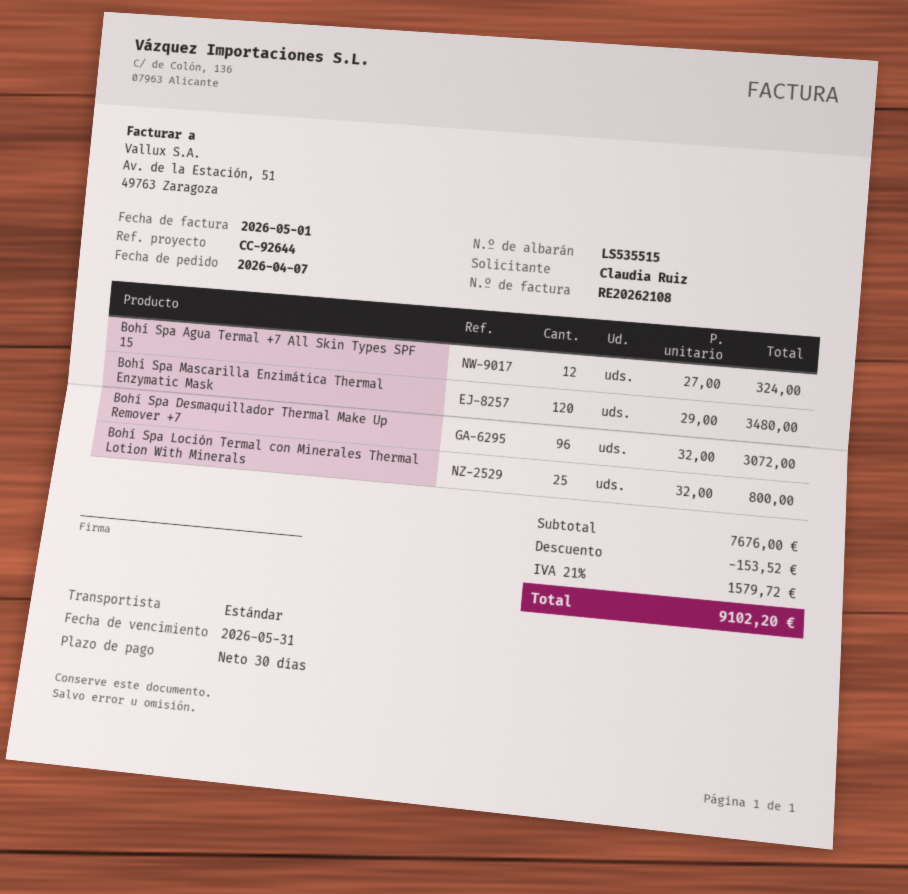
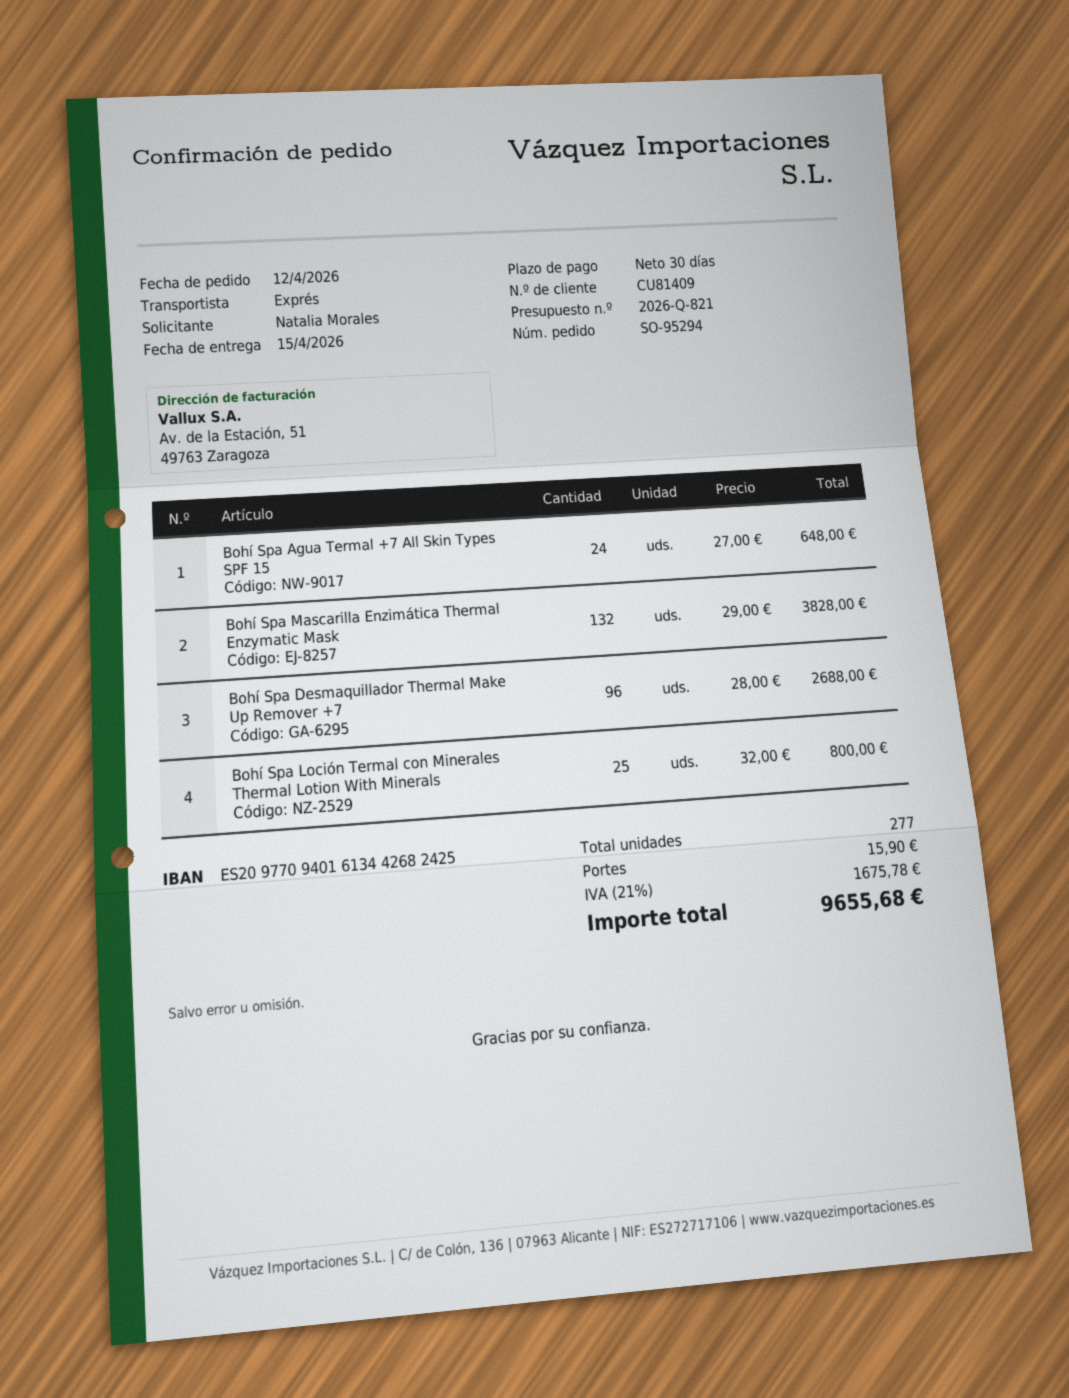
order date: 2026-04-07 -> 2026-04-12
ordered by: Claudia Ruiz -> Natalia Morales
shipping method: standard -> express
Bohí Spa Agua Termal +7 All Skin Types SPF 15: 12 x 27.00 = 324.00 -> 24 x 27.00 = 648.00
Bohí Spa Mascarilla Enzimática Thermal Enzymatic Mask: 120 x 29.00 = 3480.00 -> 132 x 29.00 = 3828.00
Bohí Spa Desmaquillador Thermal Make Up Remover +7: 96 x 32.00 = 3072.00 -> 96 x 28.00 = 2688.00
discount: 153.52 -> none
shipping: none -> 15.90
tax: 21% = 1579.72 -> 21% = 1675.78
total: 9102.20 -> 9655.68

